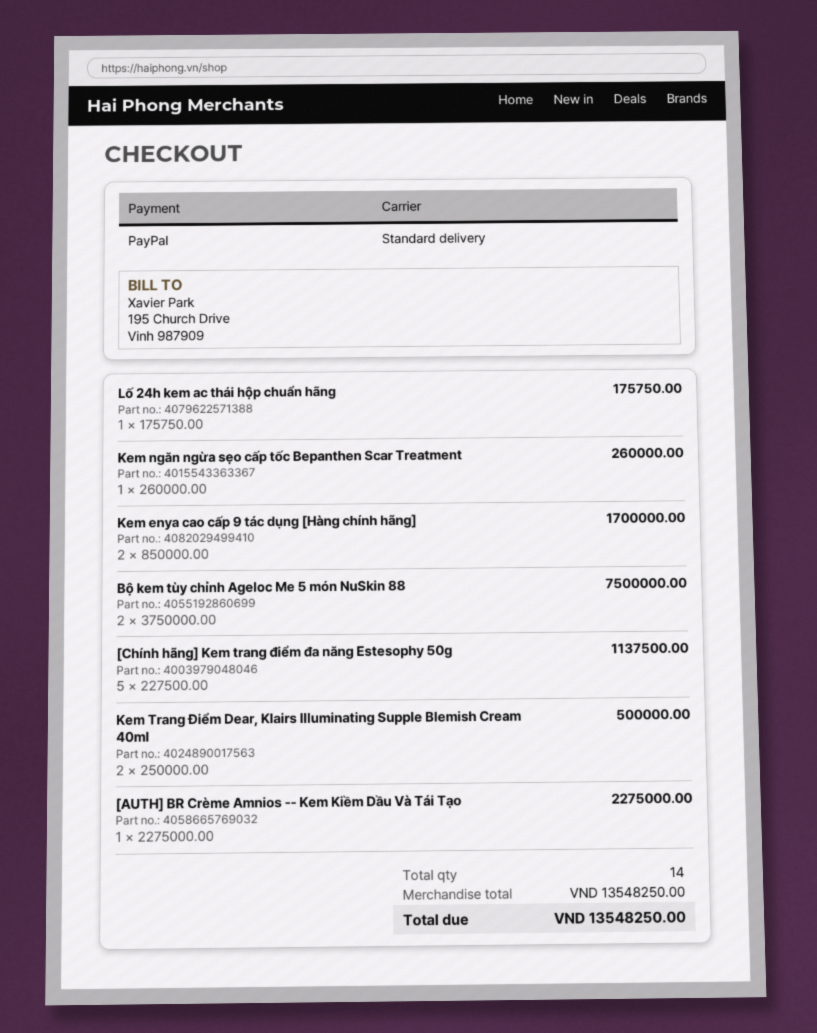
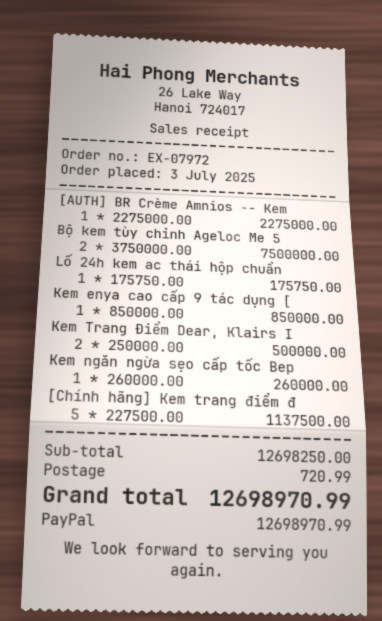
Kem enya cao cấp 9 tác dụng [Hàng chính hãng]: 2 x 850000.00 = 1700000.00 -> 1 x 850000.00 = 850000.00
subtotal: 13548250.00 -> 12698250.00
shipping: none -> 720.99
total: 13548250.00 -> 12698970.99

